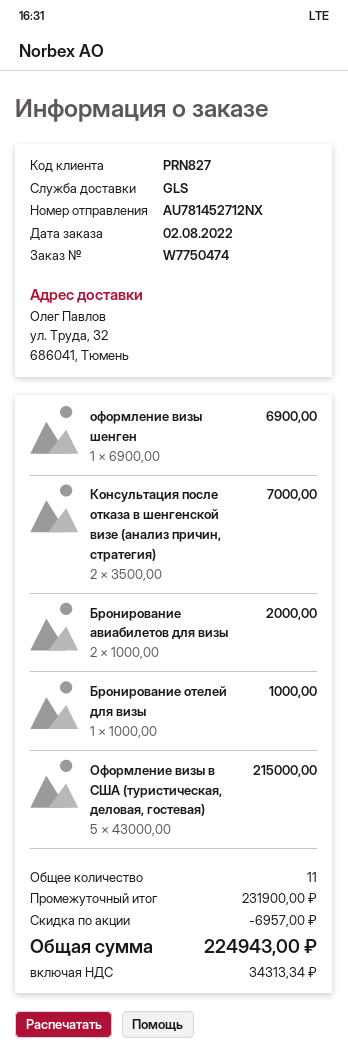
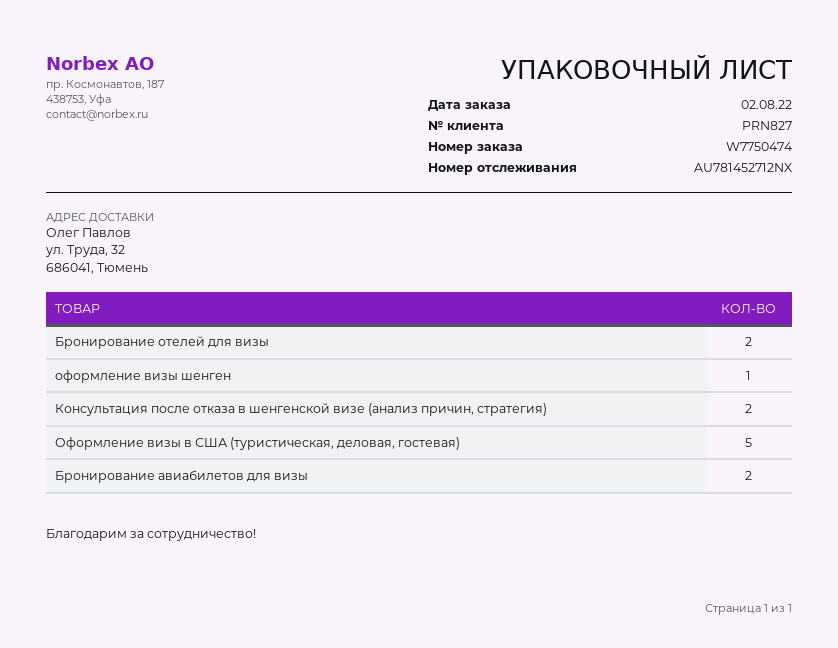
Бронирование отелей для визы: 1 -> 2

